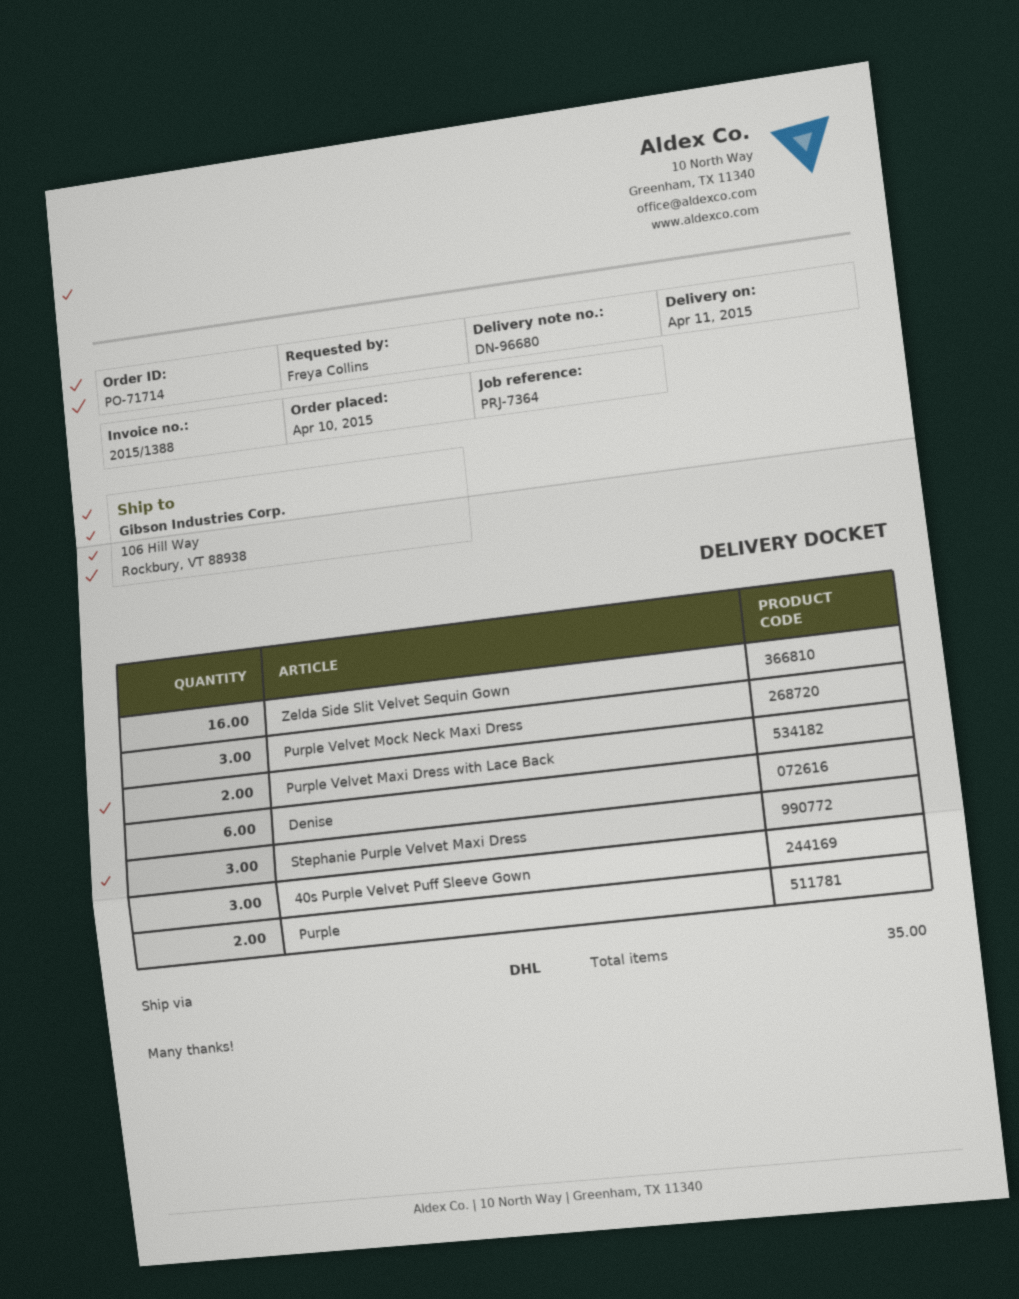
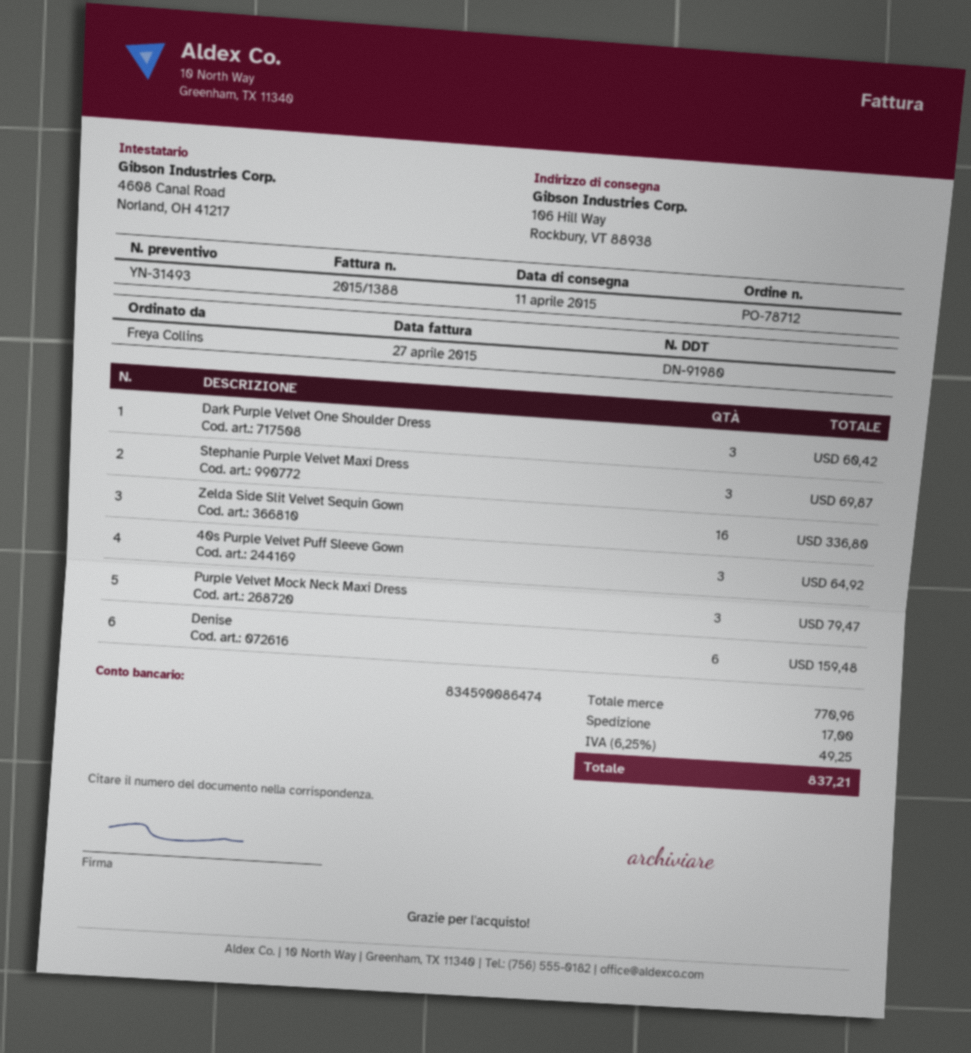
order number: PO-71714 -> PO-78712
delivery note number: DN-96680 -> DN-91980
Purple Velvet Maxi Dress with Lace Back: 2 -> none
Purple: 2 -> none
Dark Purple Velvet One Shoulder Dress: none -> 3

